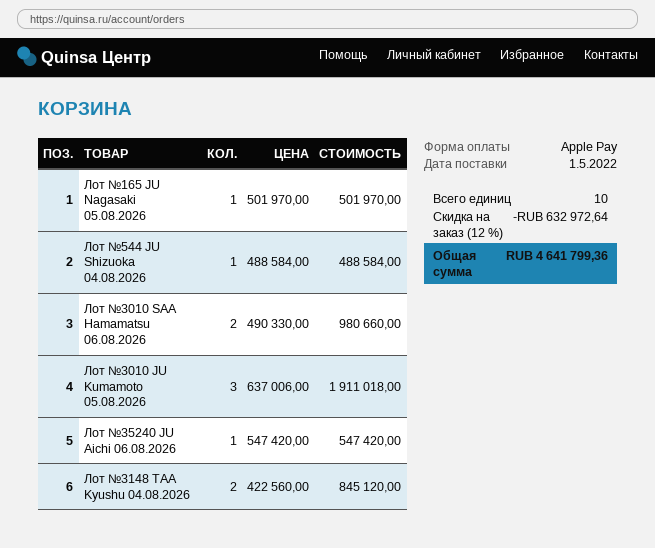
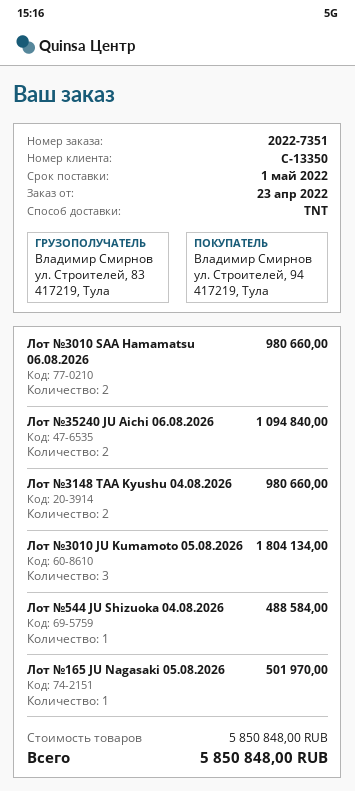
Лот №3010 JU Kumamoto 05.08.2026: 3 for 1911018.00 -> 3 for 1804134.00
Лот №35240 JU Aichi 06.08.2026: 1 for 547420.00 -> 2 for 1094840.00
Лот №3148 TAA Kyushu 04.08.2026: 2 for 845120.00 -> 2 for 980660.00
discount: 12% = 632972.64 -> none
total: 4641799.36 -> 5850848.00

